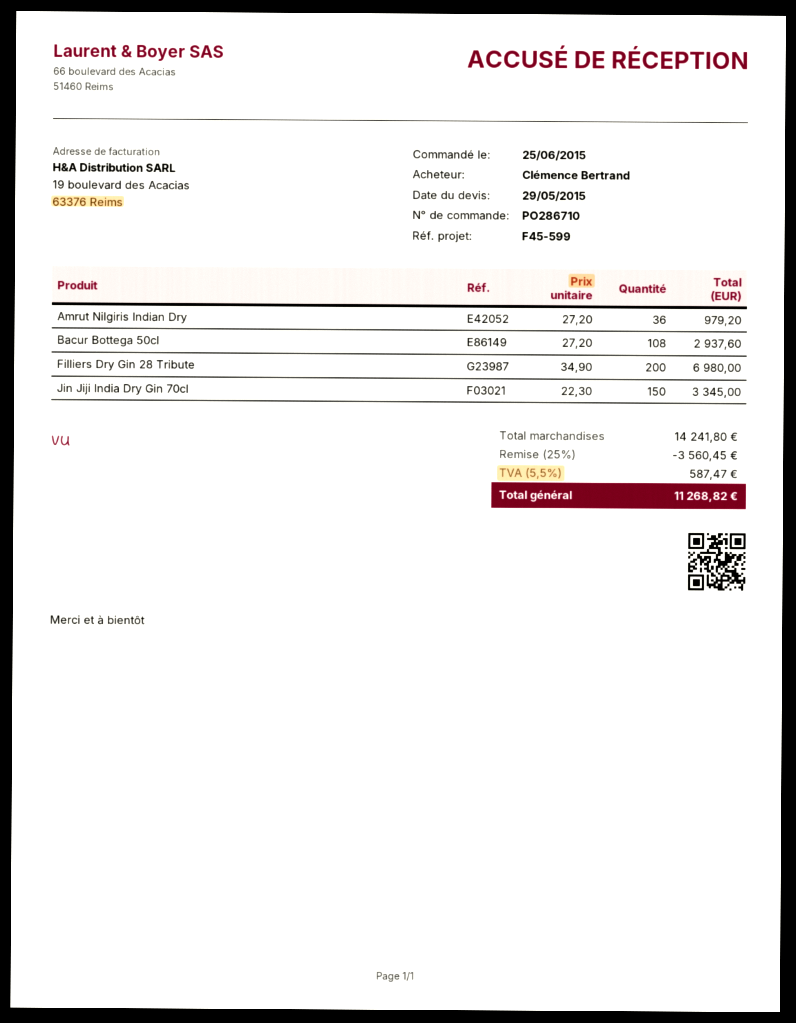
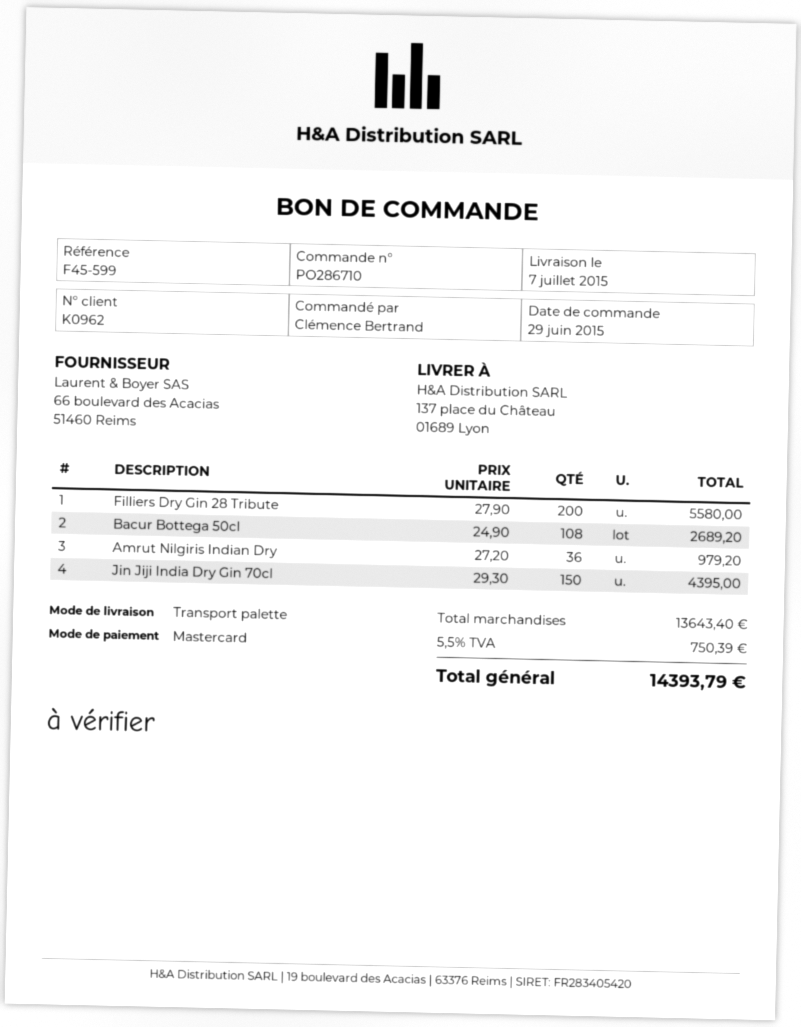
order date: 2015-06-25 -> 2015-06-29
Bacur Bottega 50cl: 108 x 27.20 = 2937.60 -> 108 x 24.90 = 2689.20
Filliers Dry Gin 28 Tribute: 200 x 34.90 = 6980.00 -> 200 x 27.90 = 5580.00
Jin Jiji India Dry Gin 70cl: 150 x 22.30 = 3345.00 -> 150 x 29.30 = 4395.00
subtotal: 14241.80 -> 13643.40
discount: 25% = 3560.45 -> none
tax: 5.5% = 587.47 -> 5.5% = 750.39
total: 11268.82 -> 14393.79

